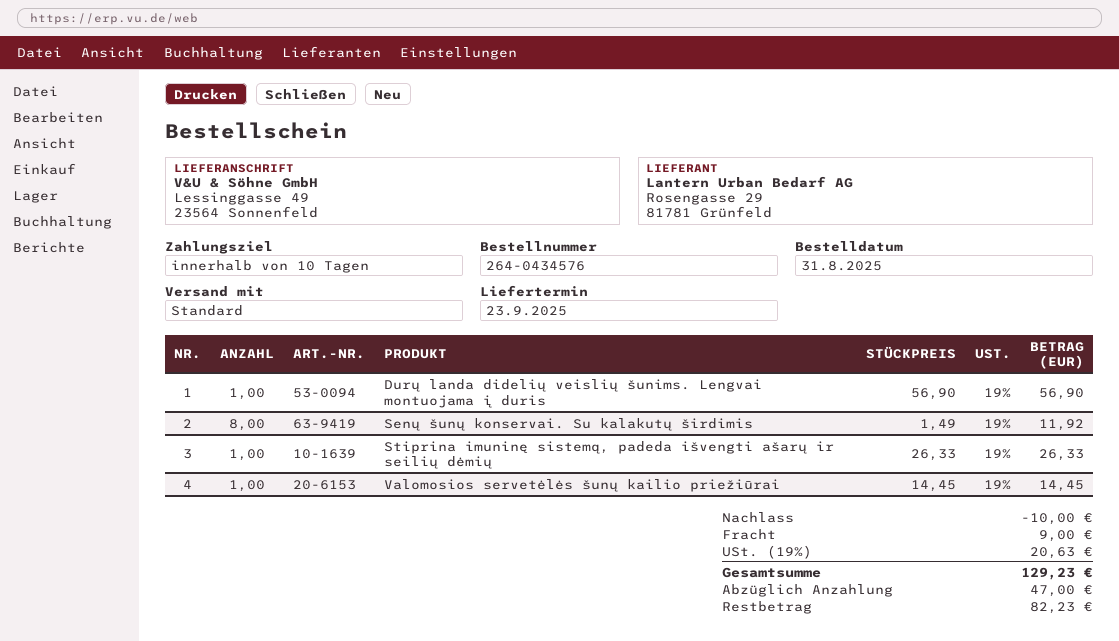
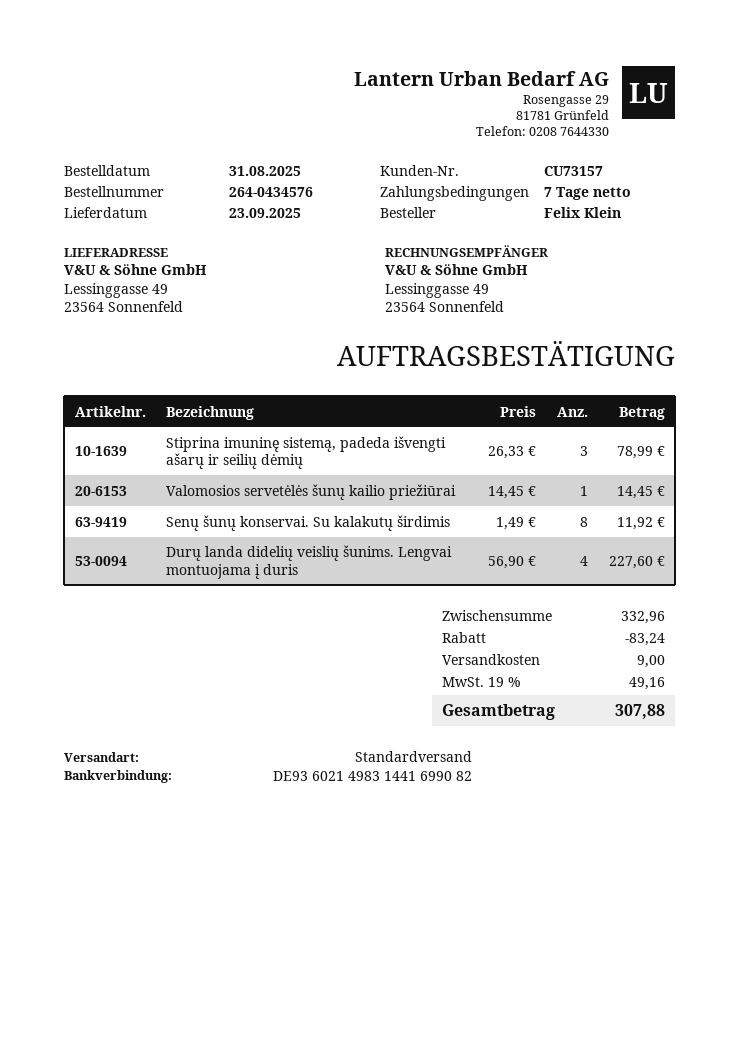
payment terms: 10 days -> 7 days
Durų landa didelių veislių šunims. Lengvai montuojama į duris: 1 x 56.90 = 56.90 -> 4 x 56.90 = 227.60
Stiprina imuninę sistemą, padeda išvengti ašarų ir seilių dėmių: 1 x 26.33 = 26.33 -> 3 x 26.33 = 78.99
discount: 10.00 -> 83.24
tax: 19% = 20.63 -> 19% = 49.16
total: 129.23 -> 307.88

